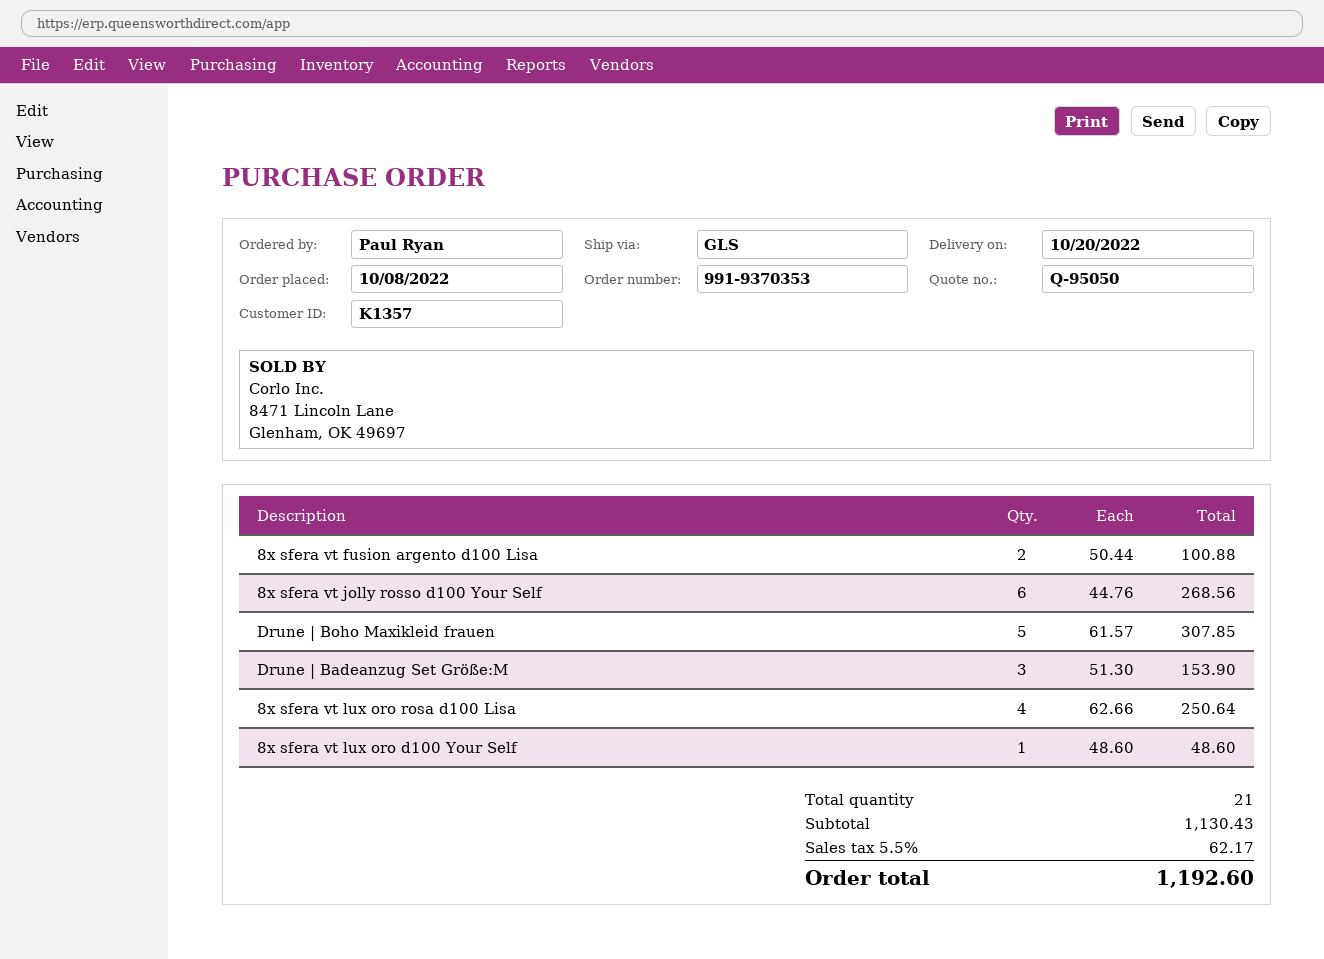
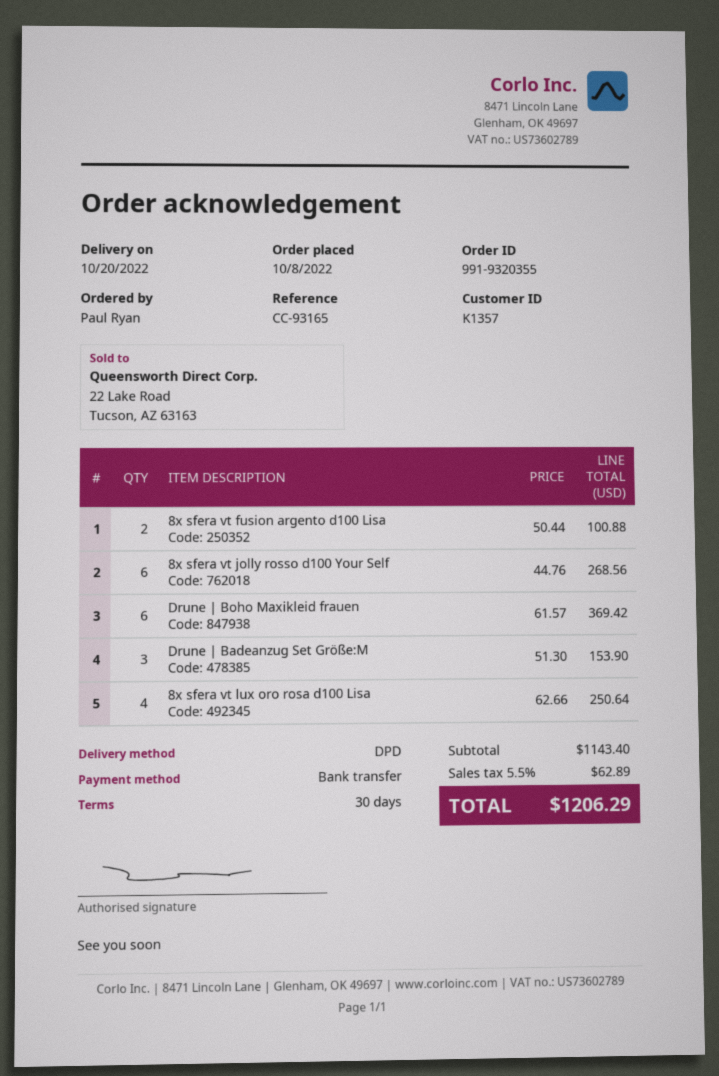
order number: 991-9370353 -> 991-9320355
shipping method: GLS -> DPD
Drune | Boho Maxikleid frauen: 5 x 61.57 = 307.85 -> 6 x 61.57 = 369.42
8x sfera vt lux oro d100 Your Self: 1 x 48.60 = 48.60 -> none
subtotal: 1130.43 -> 1143.40
tax: 5.5% = 62.17 -> 5.5% = 62.89
total: 1192.60 -> 1206.29

